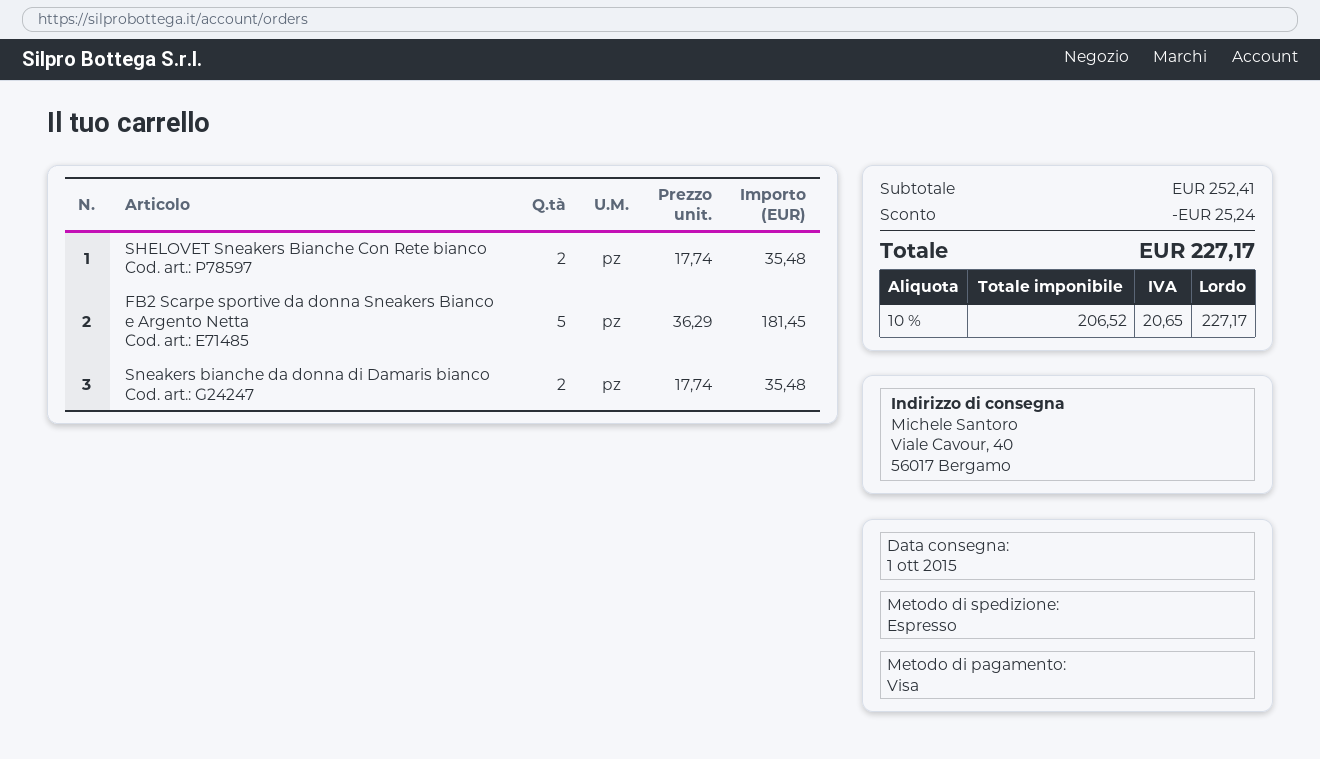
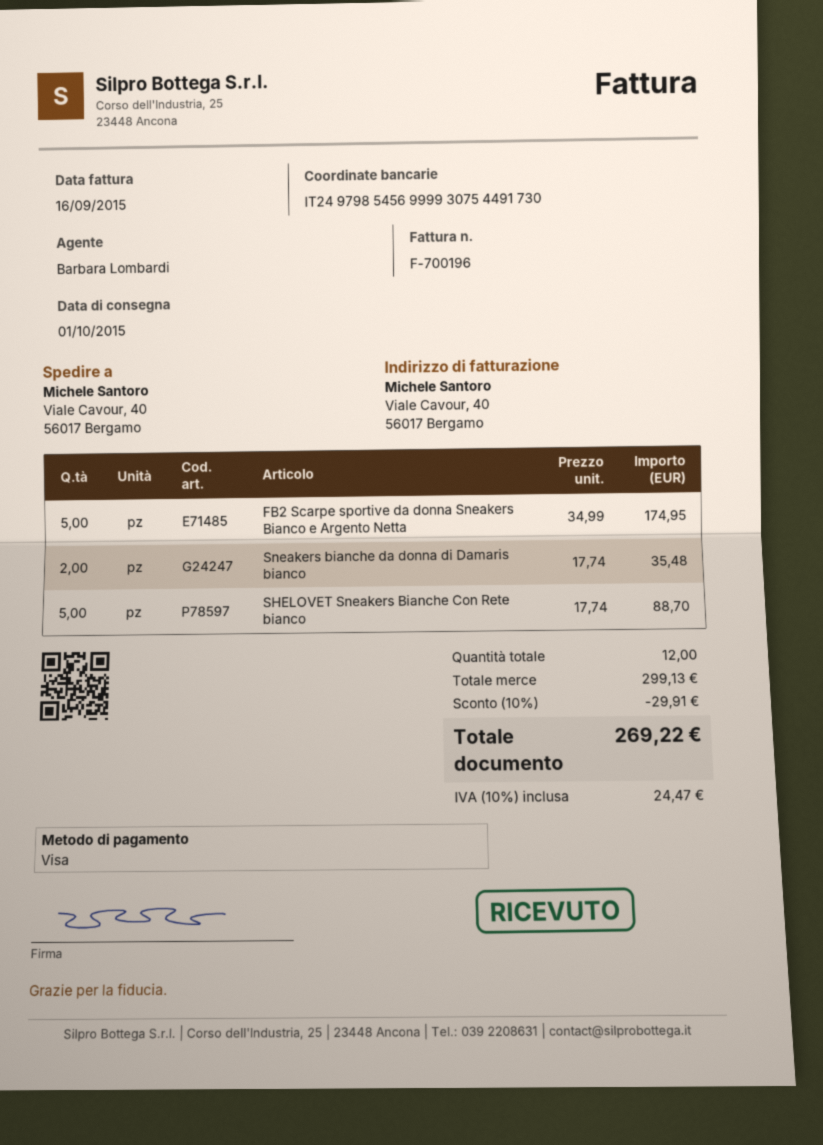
SHELOVET Sneakers Bianche Con Rete bianco: 2 x 17.74 = 35.48 -> 5 x 17.74 = 88.70
FB2 Scarpe sportive da donna Sneakers Bianco e Argento Netta: 5 x 36.29 = 181.45 -> 5 x 34.99 = 174.95
subtotal: 252.41 -> 299.13
discount: 25.24 -> 29.91
tax: 10% = 20.65 -> 10% = 24.47
total: 227.17 -> 269.22

